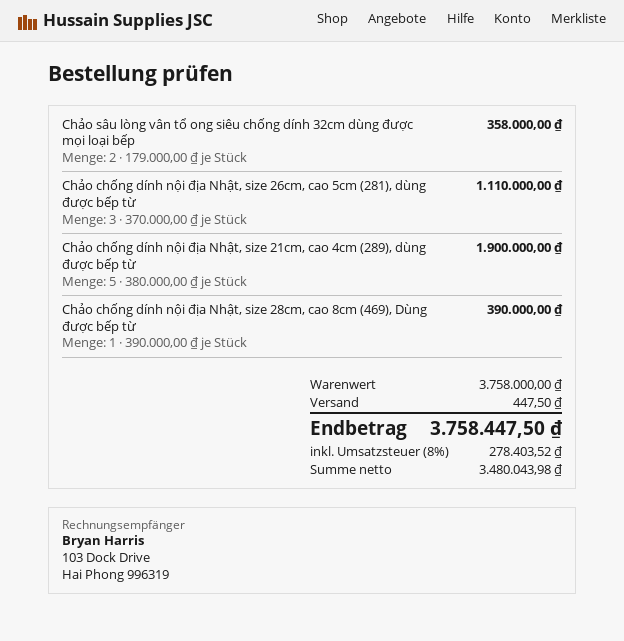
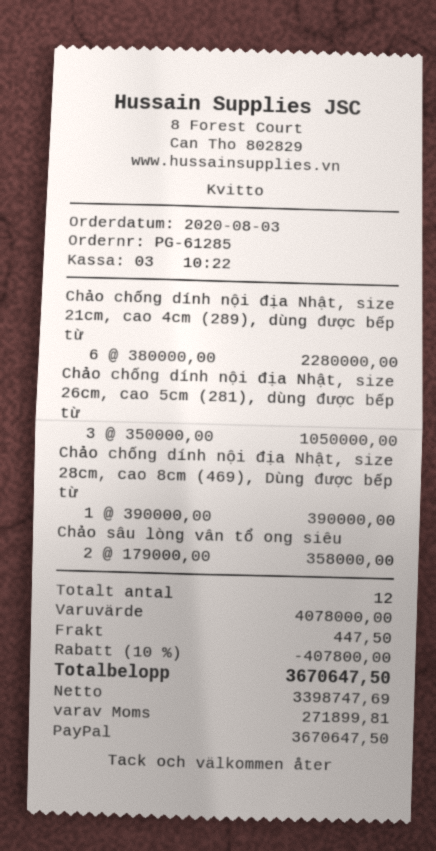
Chảo chống dính nội địa Nhật, size 26cm, cao 5cm (281), dùng được bếp từ: 3 x 370000.00 = 1110000.00 -> 3 x 350000.00 = 1050000.00
Chảo chống dính nội địa Nhật, size 21cm, cao 4cm (289), dùng được bếp từ: 5 x 380000.00 = 1900000.00 -> 6 x 380000.00 = 2280000.00
subtotal: 3758000.00 -> 4078000.00
discount: none -> 10% = 407800.00
net: 3480043.98 -> 3398747.69
tax: 278403.52 -> 271899.81
total: 3758447.50 -> 3670647.50

